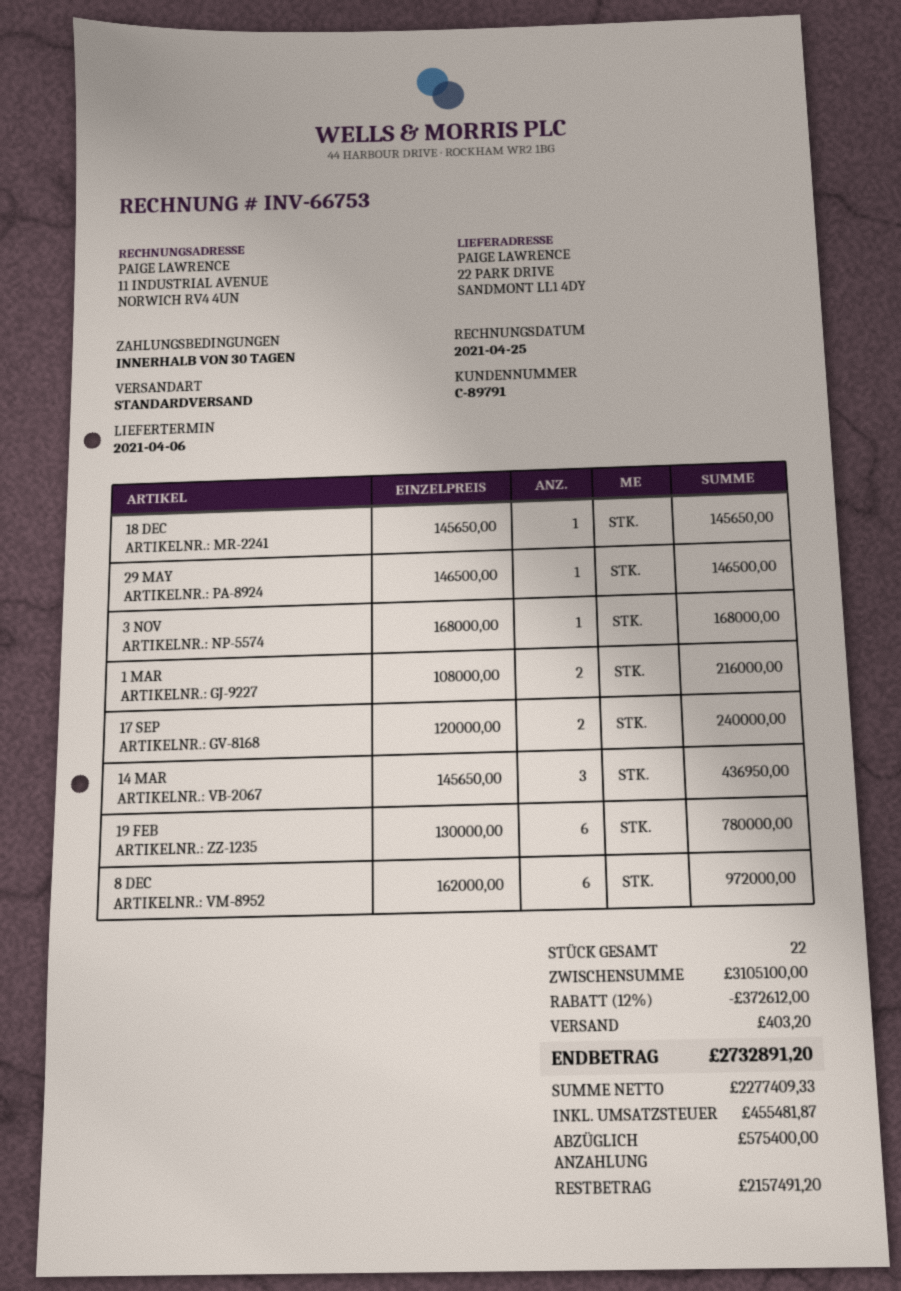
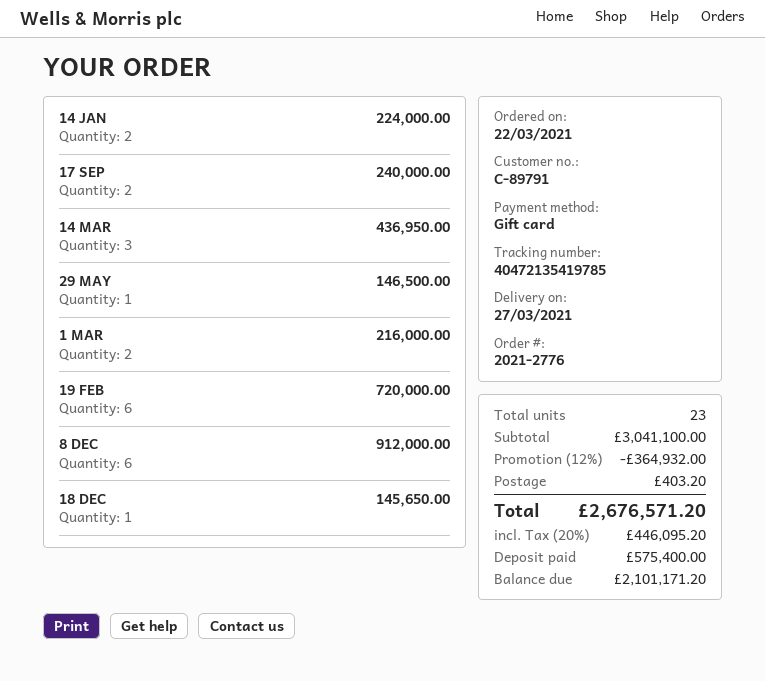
delivery date: 2021-04-06 -> 2021-03-27
3 NOV: 1 for 168000.00 -> none
19 FEB: 6 for 780000.00 -> 6 for 720000.00
8 DEC: 6 for 972000.00 -> 6 for 912000.00
14 JAN: none -> 2 for 224000.00
total quantity: 22 -> 23
subtotal: 3105100.00 -> 3041100.00
discount: 12% = 372612.00 -> 12% = 364932.00
tax: 455481.87 -> 446095.20
total: 2732891.20 -> 2676571.20
balance: 2157491.20 -> 2101171.20

